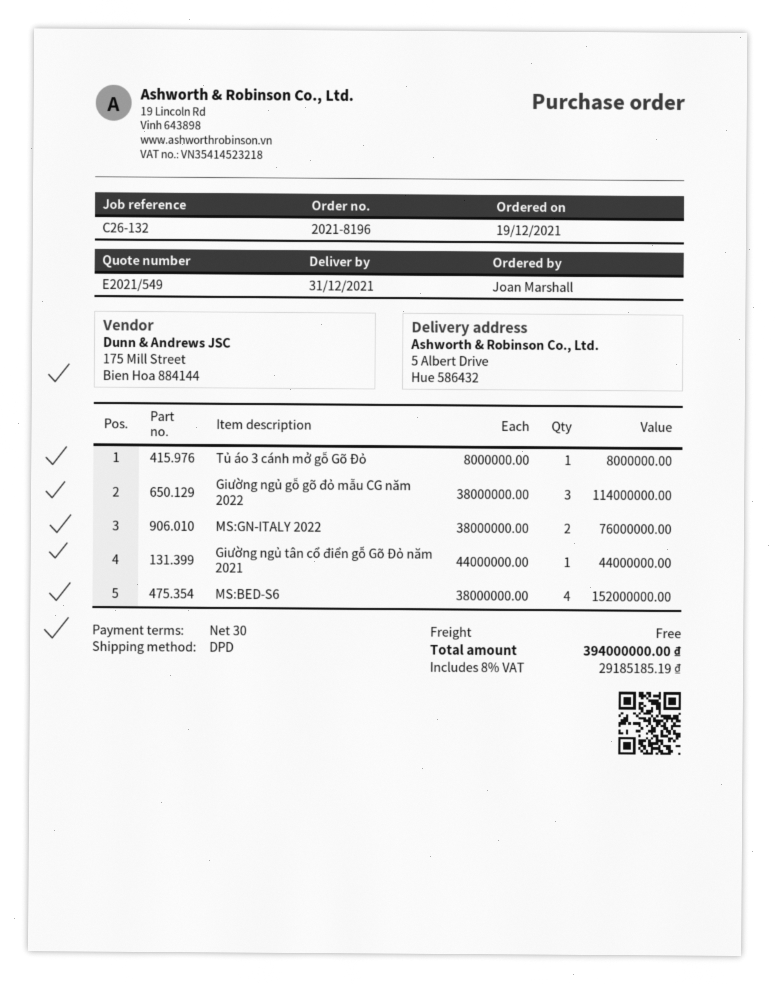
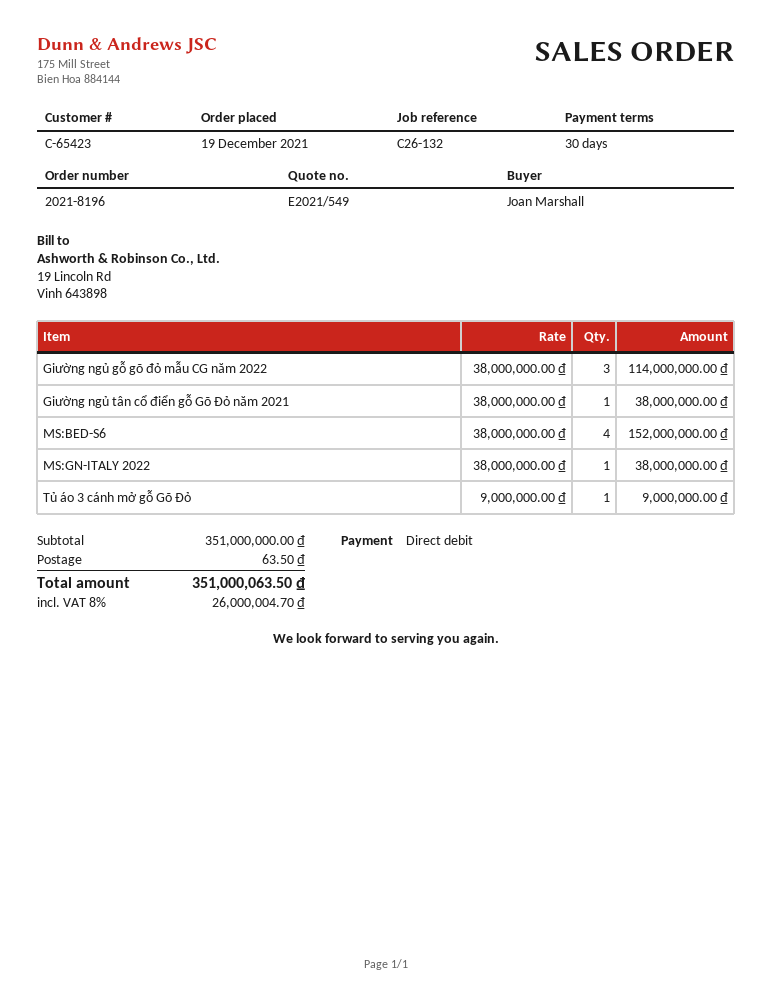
Tủ áo 3 cánh mở gỗ Gõ Đỏ: 1 x 8000000.00 = 8000000.00 -> 1 x 9000000.00 = 9000000.00
MS:GN-ITALY 2022: 2 x 38000000.00 = 76000000.00 -> 1 x 38000000.00 = 38000000.00
Giường ngủ tân cổ điển gỗ Gõ Đỏ năm 2021: 1 x 44000000.00 = 44000000.00 -> 1 x 38000000.00 = 38000000.00
shipping: 0.00 -> 63.50
tax: 8% = 29185185.19 -> 8% = 26000004.70
total: 394000000.00 -> 351000063.50

